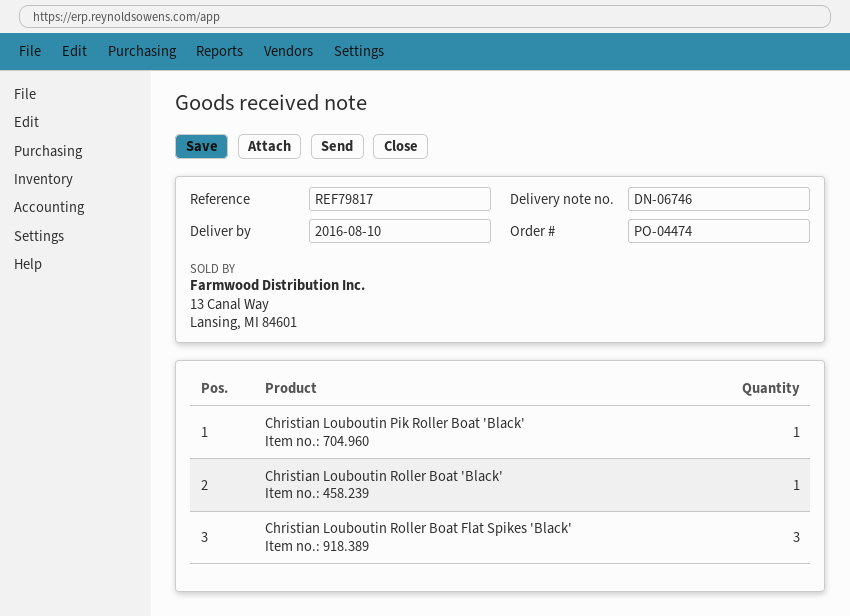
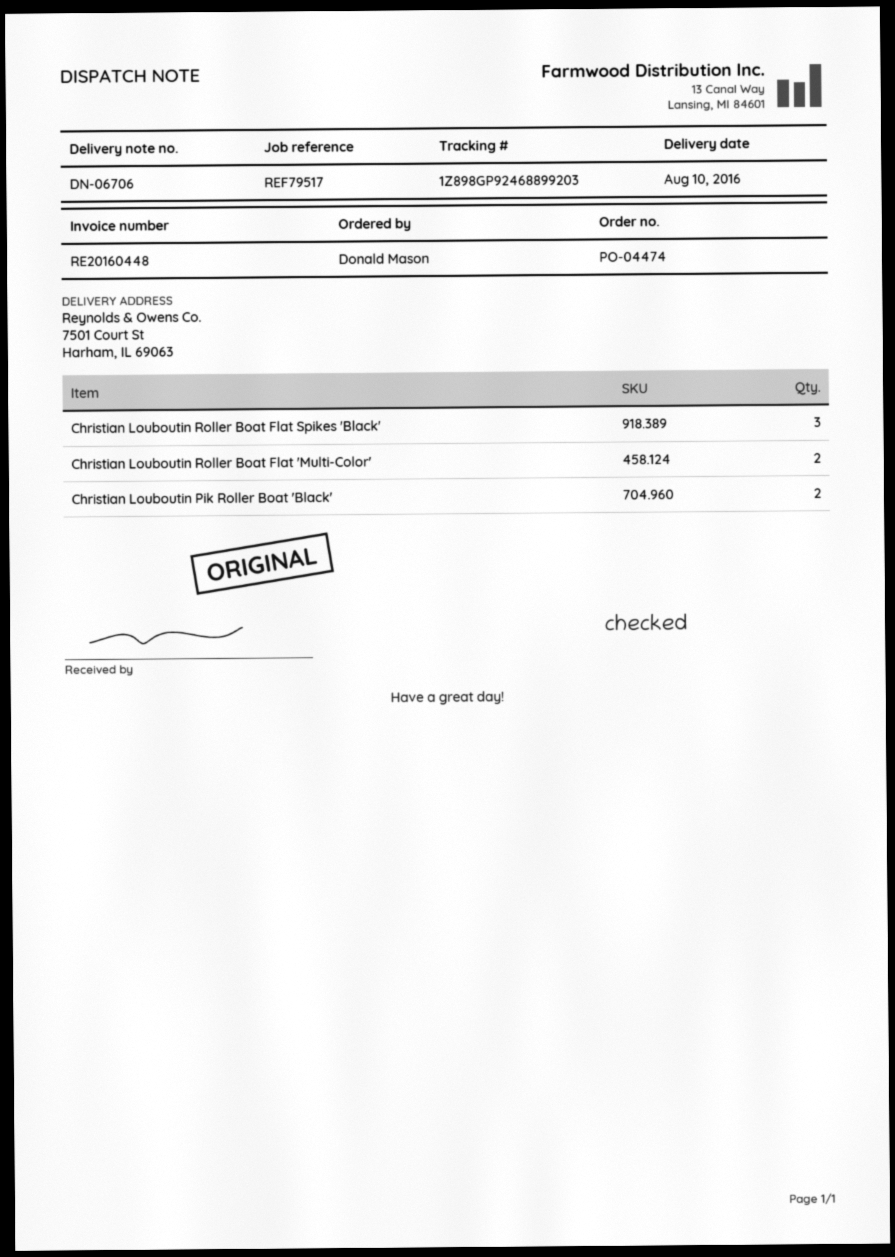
delivery note number: DN-06746 -> DN-06706
reference: REF79817 -> REF79517
Christian Louboutin Pik Roller Boat 'Black': 1 -> 2
Christian Louboutin Roller Boat 'Black': 1 -> none
Christian Louboutin Roller Boat Flat 'Multi-Color': none -> 2

